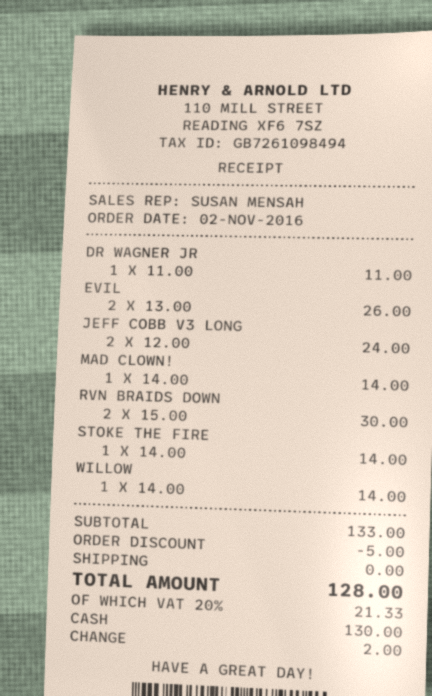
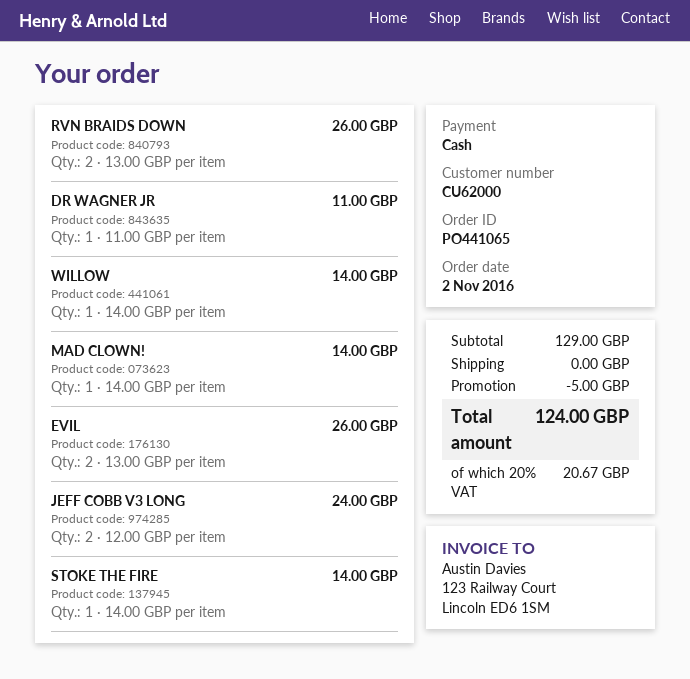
RVN BRAIDS DOWN: 2 x 15.00 = 30.00 -> 2 x 13.00 = 26.00
subtotal: 133.00 -> 129.00
tax: 20% = 21.33 -> 20% = 20.67
total: 128.00 -> 124.00

